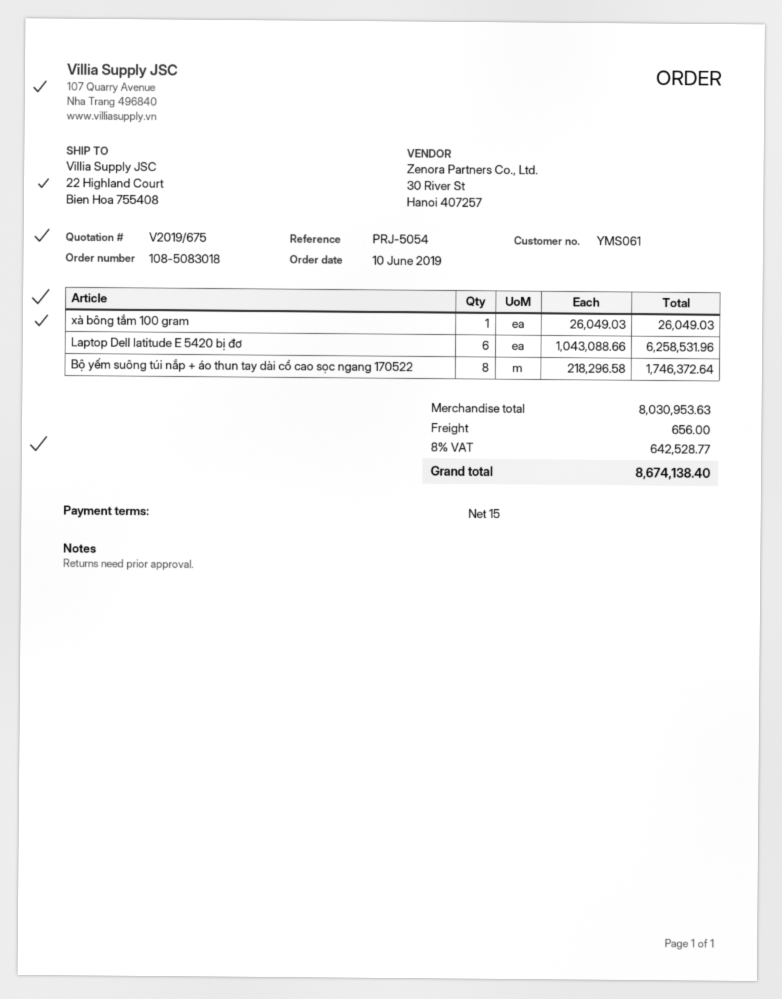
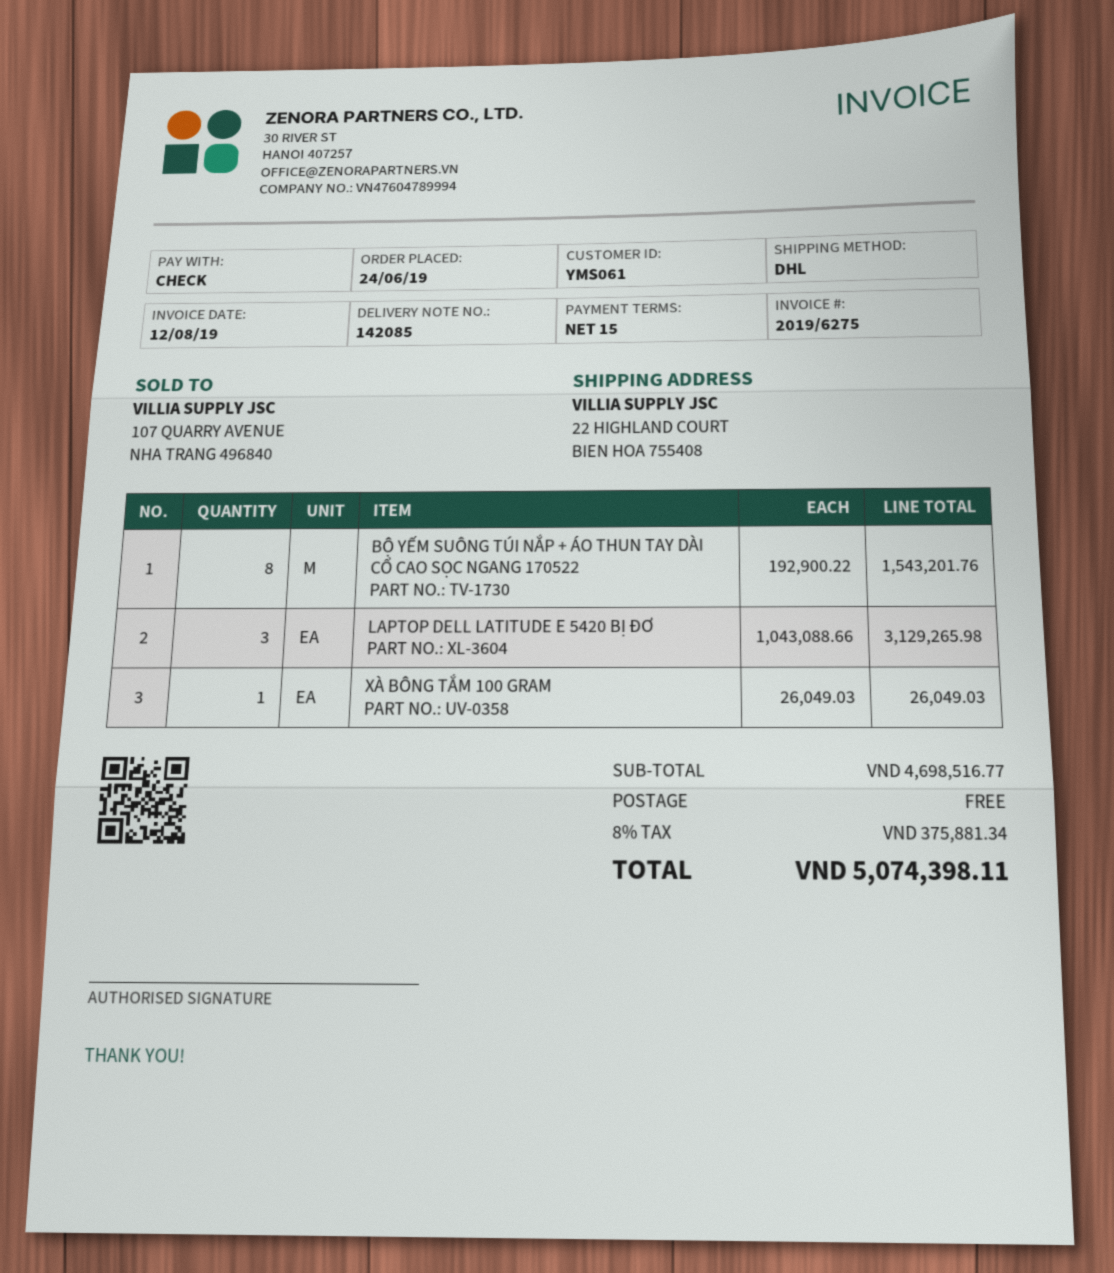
order date: 2019-06-10 -> 2019-06-24
Laptop Dell latitude E 5420 bị đơ: 6 x 1043088.66 = 6258531.96 -> 3 x 1043088.66 = 3129265.98
Bộ yếm suông túi nắp + áo thun tay dài cổ cao sọc ngang 170522: 8 x 218296.58 = 1746372.64 -> 8 x 192900.22 = 1543201.76
subtotal: 8030953.63 -> 4698516.77
shipping: 656.00 -> 0.00
tax: 8% = 642528.77 -> 8% = 375881.34
total: 8674138.40 -> 5074398.11

